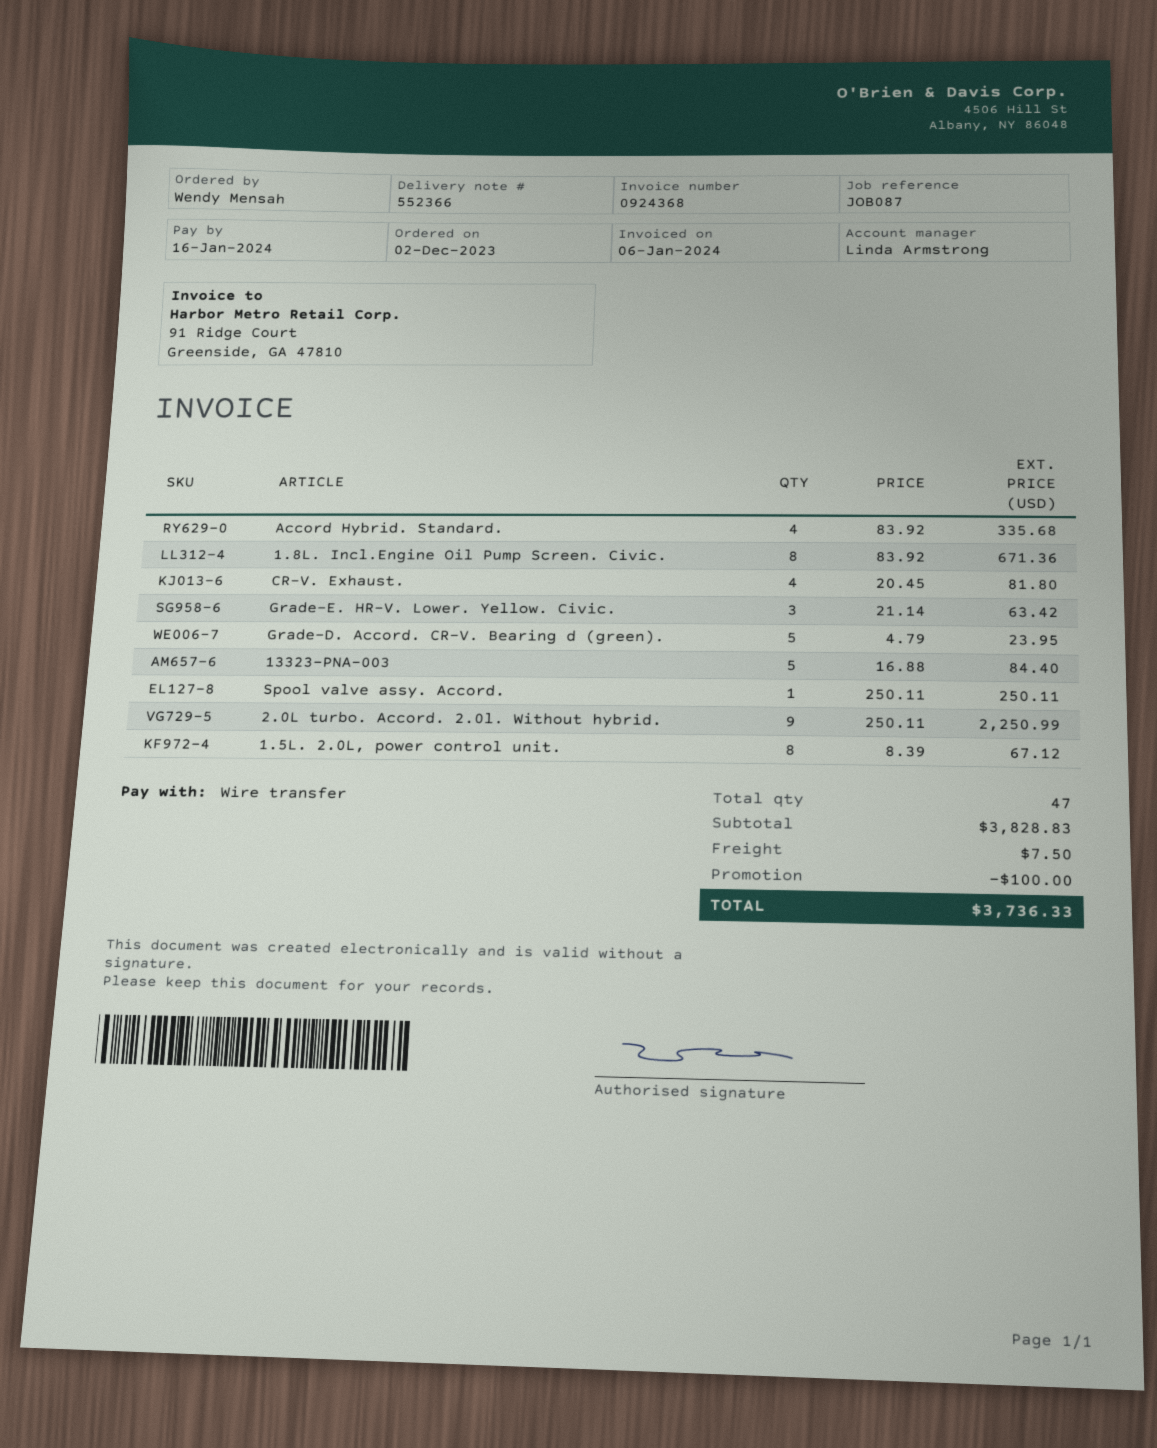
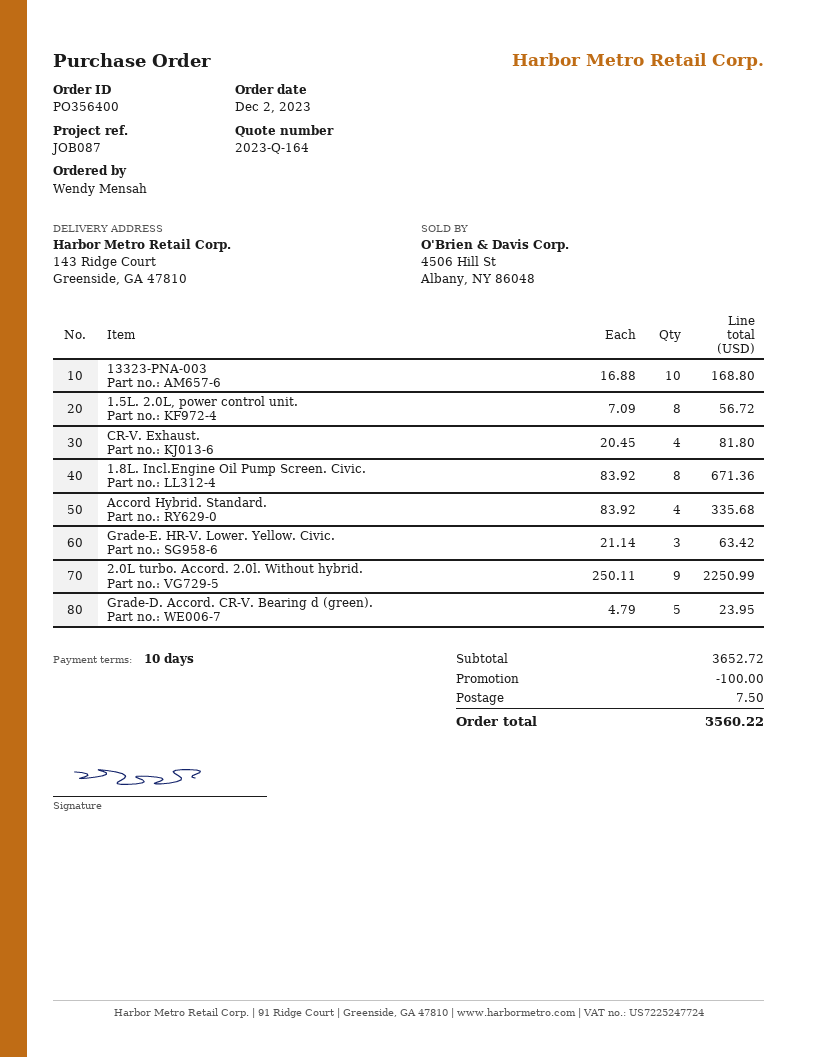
13323-PNA-003: 5 x 16.88 = 84.40 -> 10 x 16.88 = 168.80
Spool valve assy. Accord.: 1 x 250.11 = 250.11 -> none
1.5L. 2.0L, power control unit.: 8 x 8.39 = 67.12 -> 8 x 7.09 = 56.72
subtotal: 3828.83 -> 3652.72
total: 3736.33 -> 3560.22

